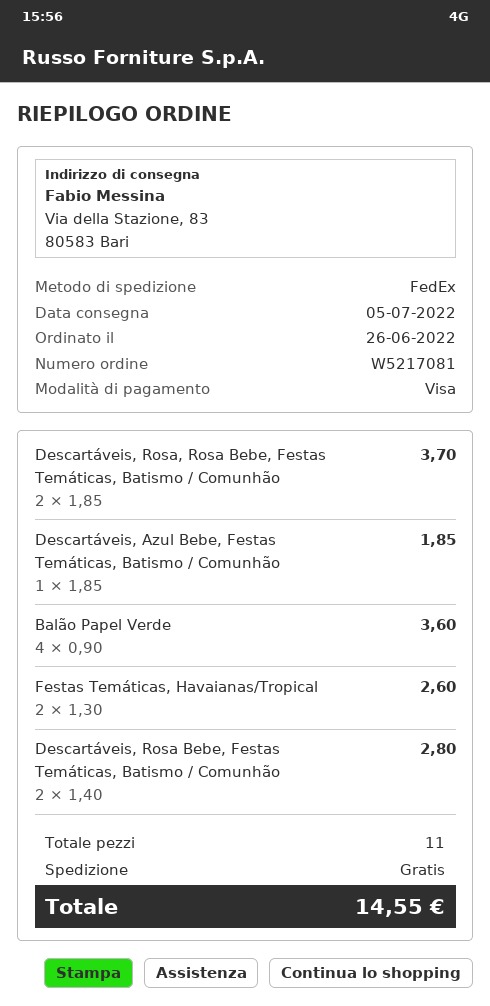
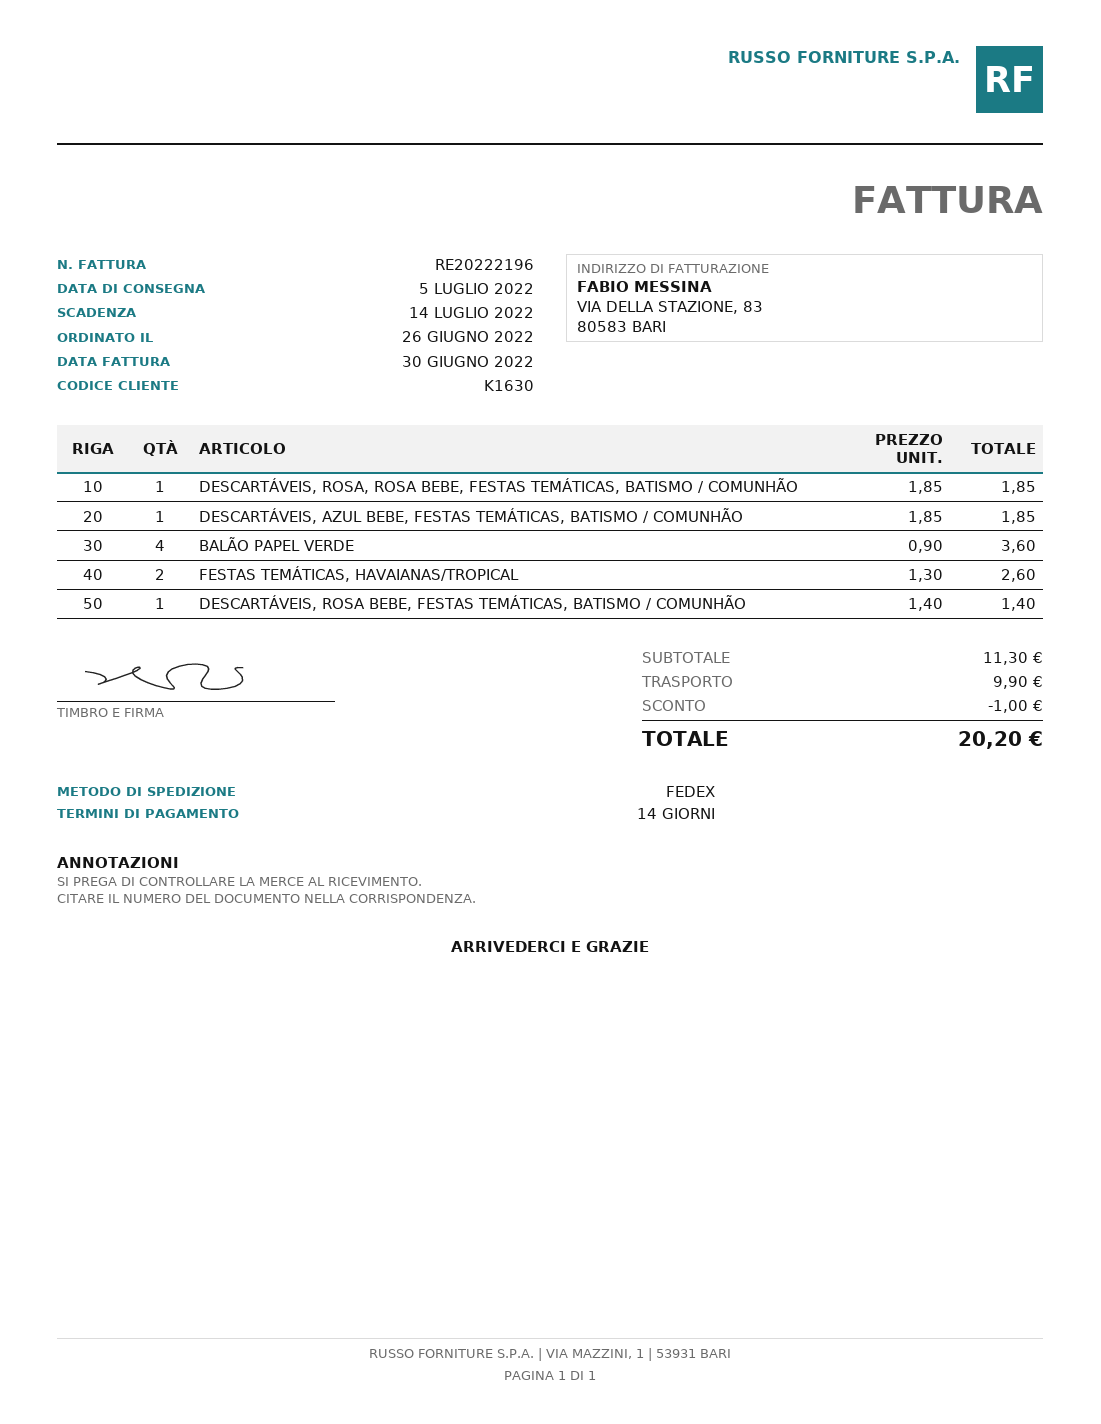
Descartáveis, Rosa, Rosa Bebe, Festas Temáticas, Batismo / Comunhão: 2 x 1.85 = 3.70 -> 1 x 1.85 = 1.85
Descartáveis, Rosa Bebe, Festas Temáticas, Batismo / Comunhão: 2 x 1.40 = 2.80 -> 1 x 1.40 = 1.40
discount: none -> 1.00
shipping: 0.00 -> 9.90
total: 14.55 -> 20.20

